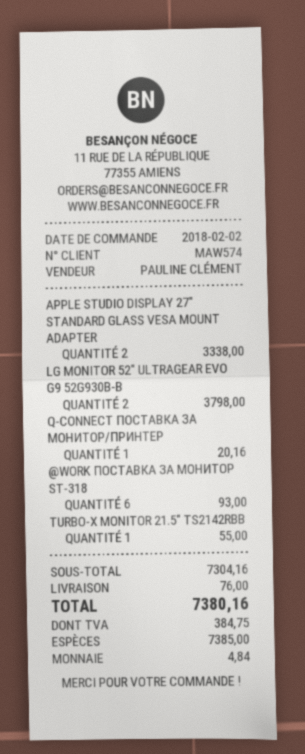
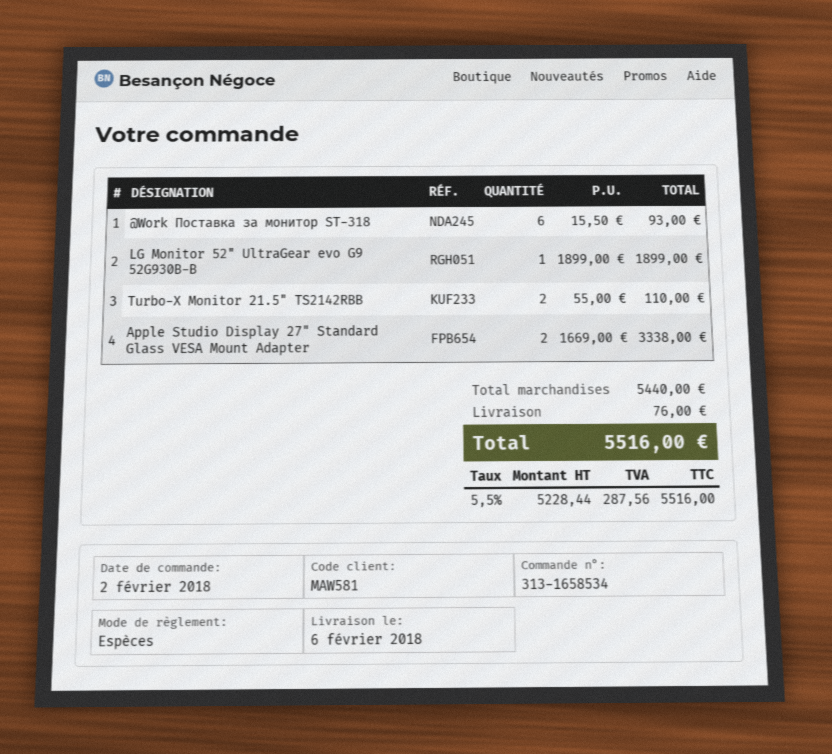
customer number: MAW574 -> MAW581
LG MONITOR 52" ULTRAGEAR EVO G9 52G930B-B: 2 for 3798.00 -> 1 for 1899.00
Q-CONNECT ПОСТАВКА ЗА МОНИТОР/ПРИНТЕР: 1 for 20.16 -> none
TURBO-X MONITOR 21.5" TS2142RBB: 1 for 55.00 -> 2 for 110.00
subtotal: 7304.16 -> 5440.00
tax: 384.75 -> 287.56
total: 7380.16 -> 5516.00

